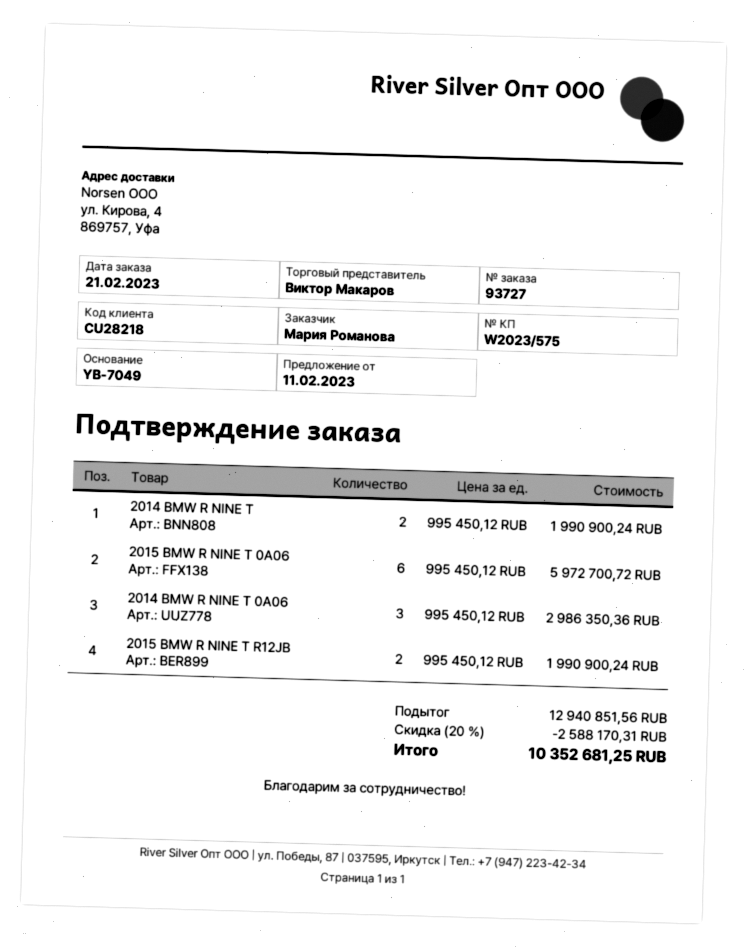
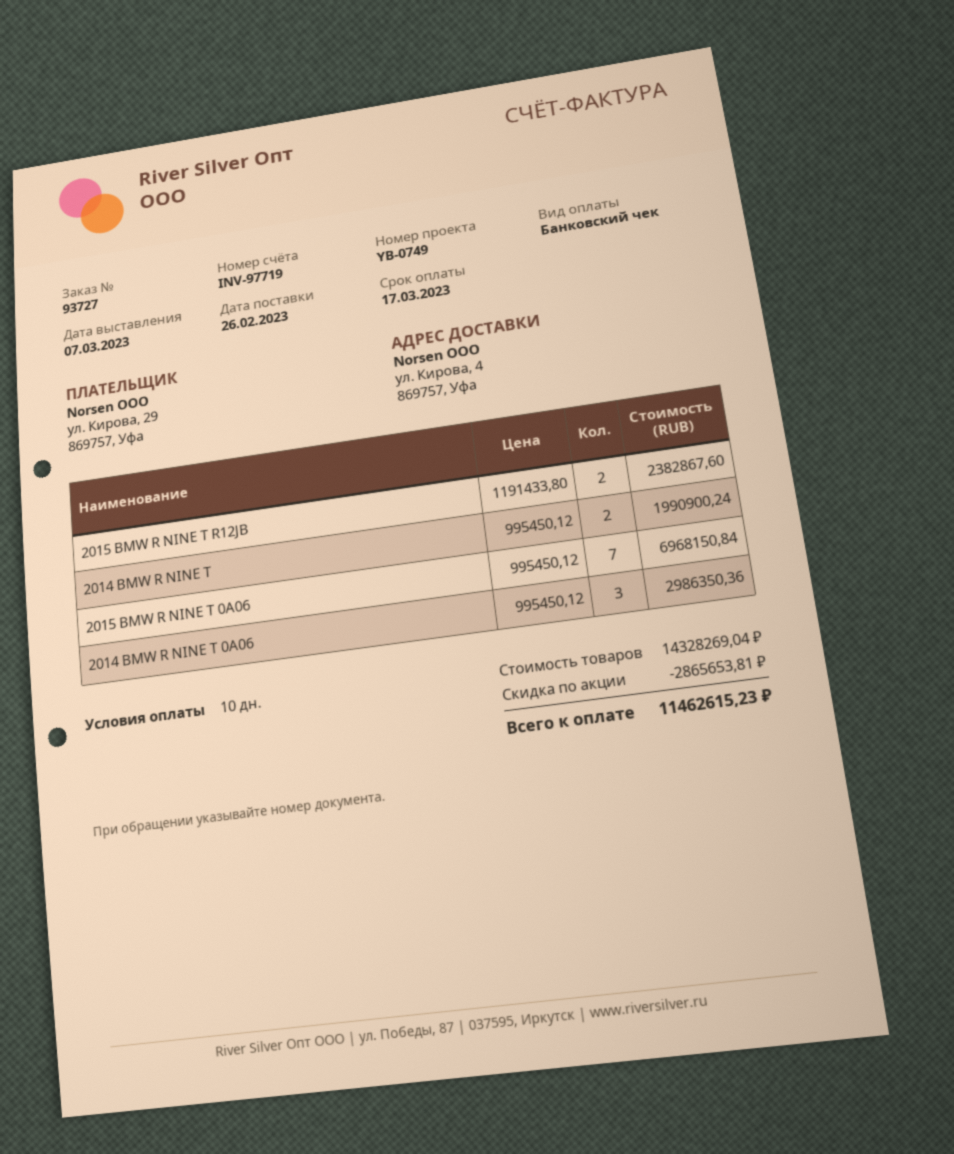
reference: YB-7049 -> YB-0749
2015 BMW R NINE T 0A06: 6 x 995450.12 = 5972700.72 -> 7 x 995450.12 = 6968150.84
2015 BMW R NINE T R12JB: 2 x 995450.12 = 1990900.24 -> 2 x 1191433.80 = 2382867.60
subtotal: 12940851.56 -> 14328269.04
discount: 2588170.31 -> 2865653.81
total: 10352681.25 -> 11462615.23

